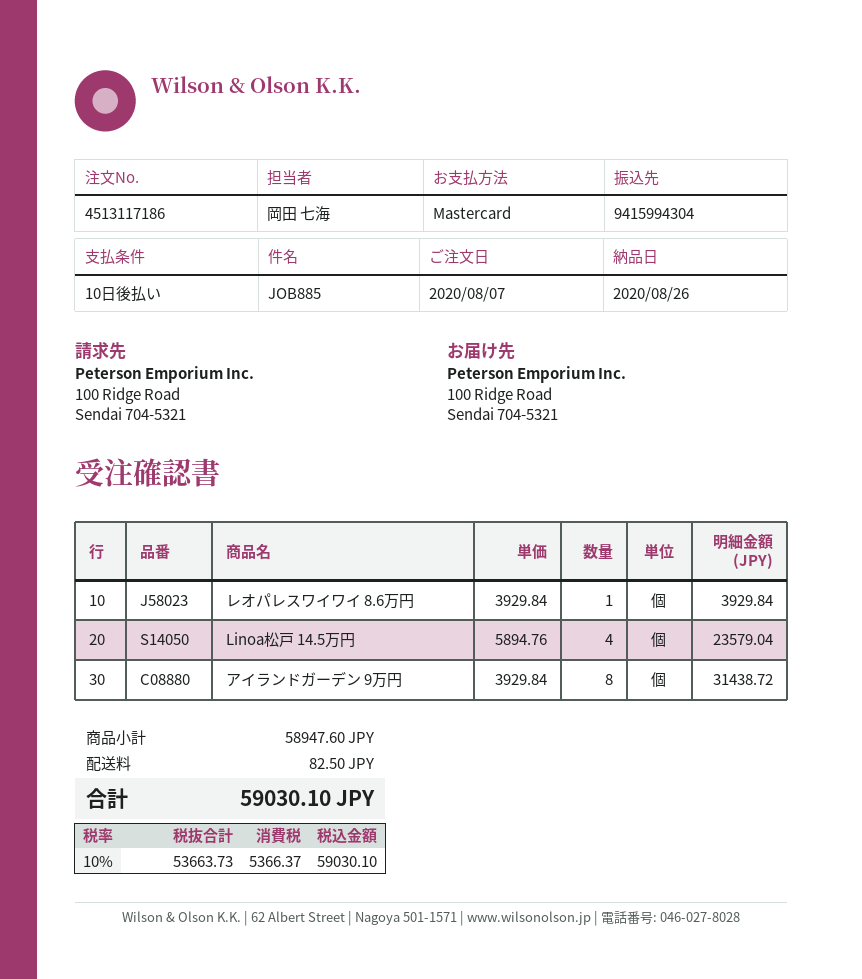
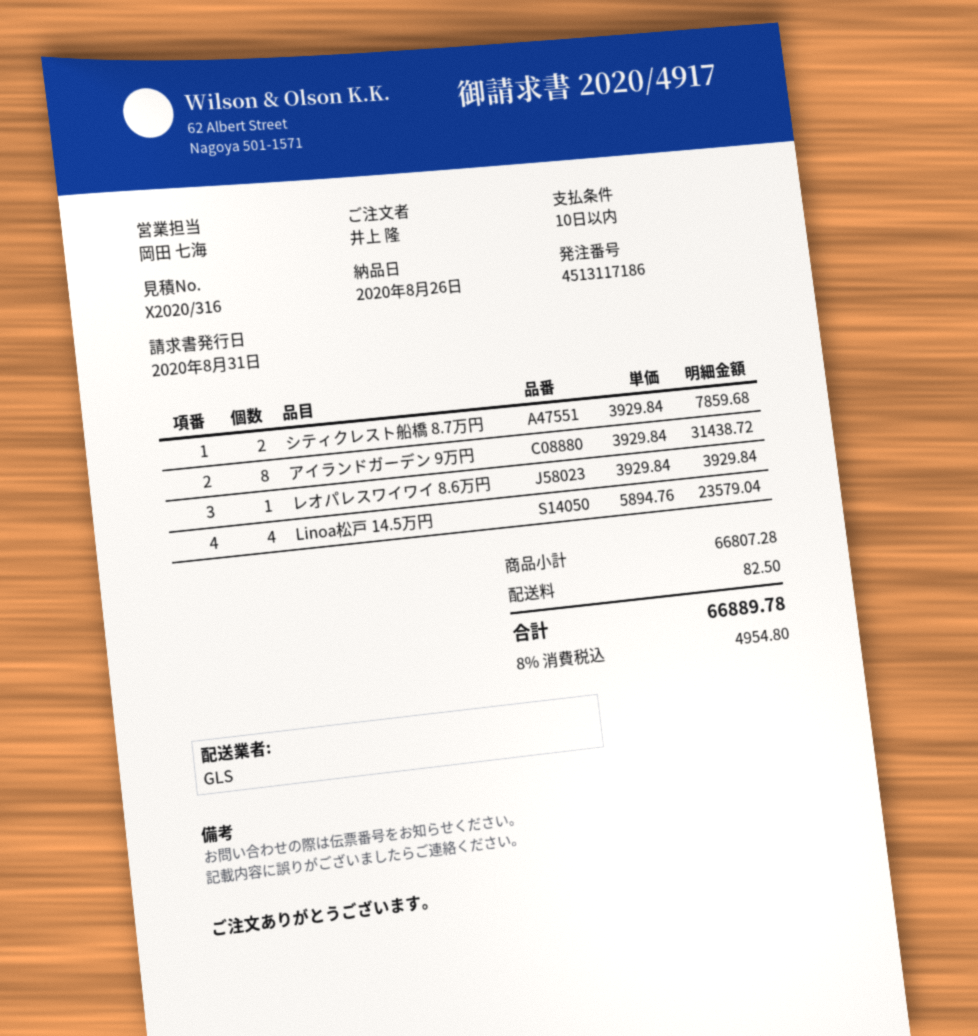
シティクレスト船橋 8.7万円: none -> 2 x 3929.84 = 7859.68
subtotal: 58947.60 -> 66807.28
tax: 10% = 5366.37 -> 8% = 4954.80
total: 59030.10 -> 66889.78

